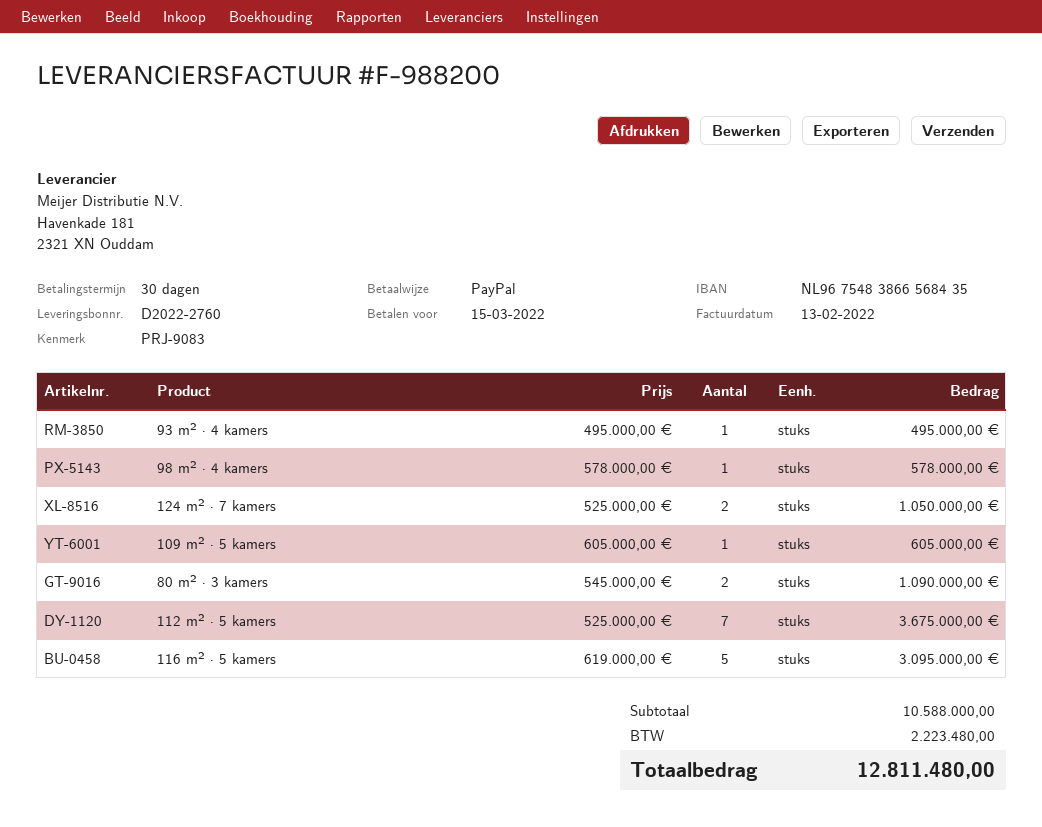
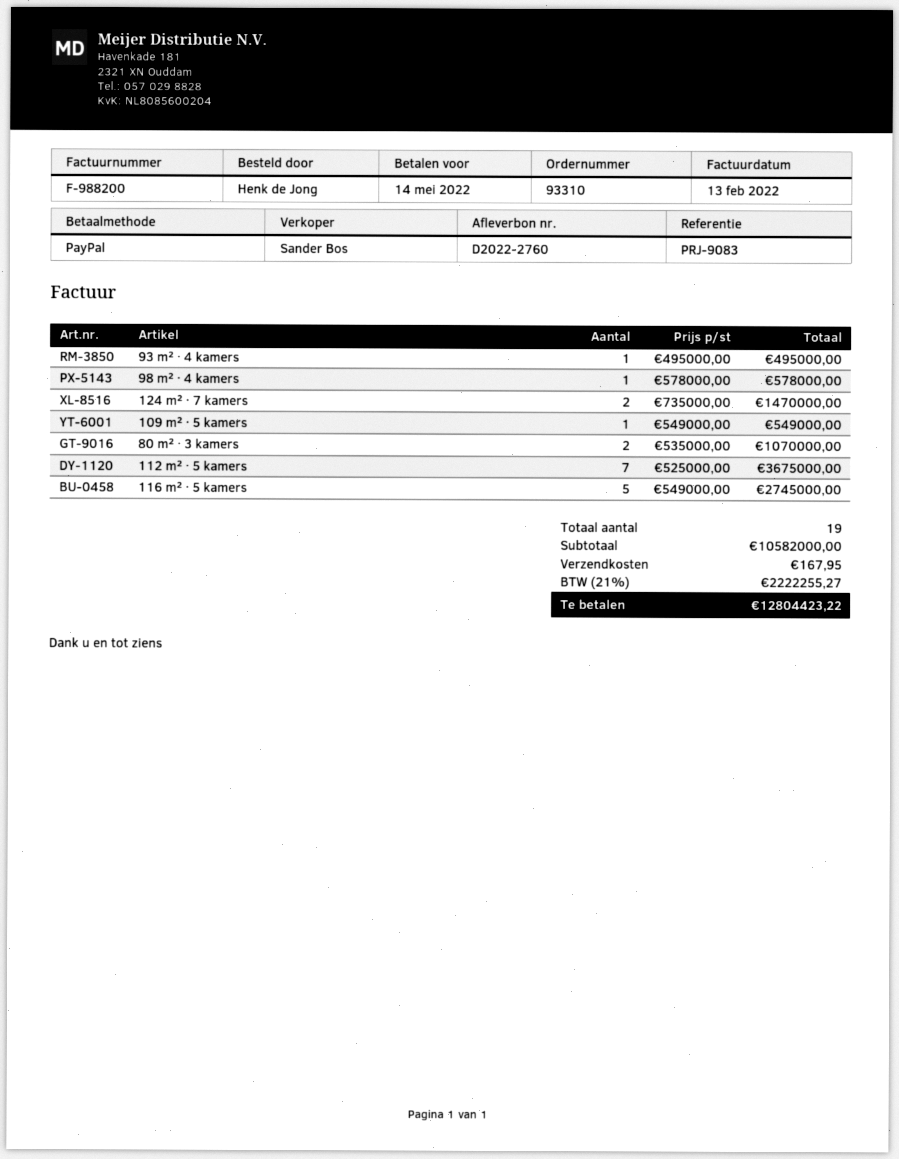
due date: 2022-03-15 -> 2022-05-14
124 m² · 7 kamers: 2 x 525000.00 = 1050000.00 -> 2 x 735000.00 = 1470000.00
109 m² · 5 kamers: 1 x 605000.00 = 605000.00 -> 1 x 549000.00 = 549000.00
80 m² · 3 kamers: 2 x 545000.00 = 1090000.00 -> 2 x 535000.00 = 1070000.00
116 m² · 5 kamers: 5 x 619000.00 = 3095000.00 -> 5 x 549000.00 = 2745000.00
subtotal: 10588000.00 -> 10582000.00
shipping: none -> 167.95
tax: 2223480.00 -> 2222255.27
total: 12811480.00 -> 12804423.22

